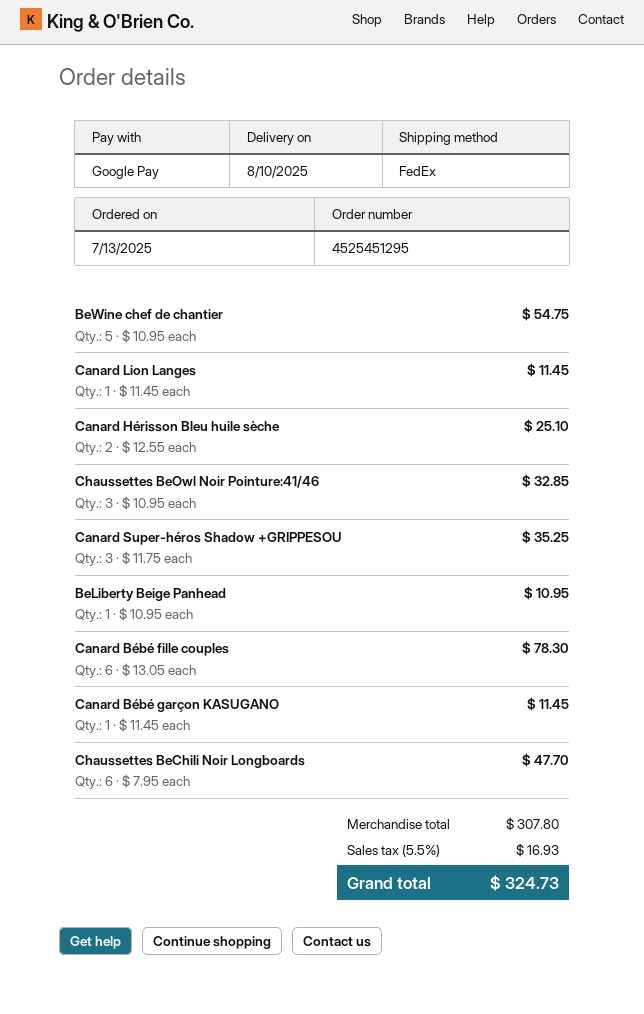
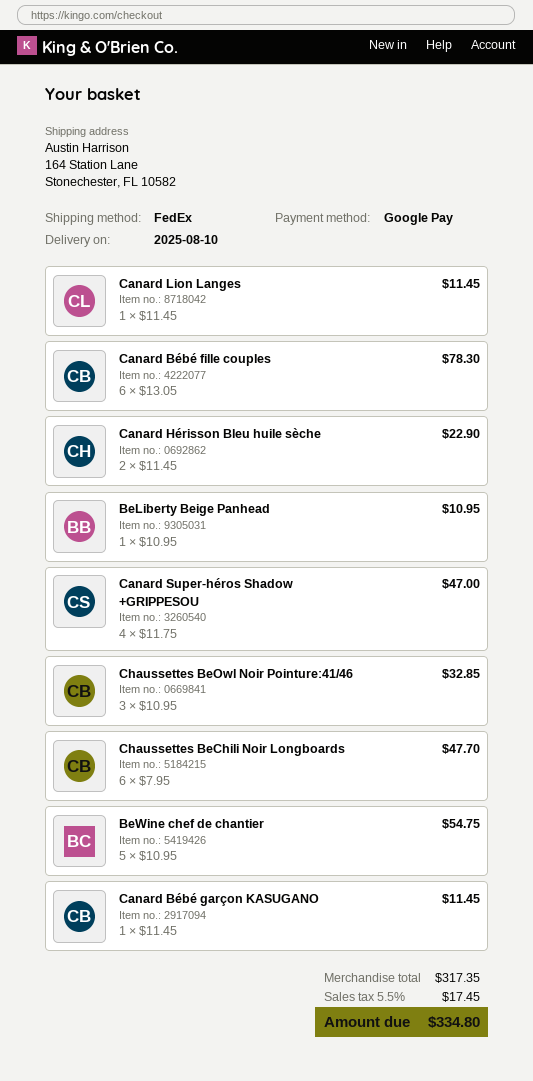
Canard Hérisson Bleu huile sèche: 2 x 12.55 = 25.10 -> 2 x 11.45 = 22.90
Canard Super-héros Shadow +GRIPPESOU: 3 x 11.75 = 35.25 -> 4 x 11.75 = 47.00
subtotal: 307.80 -> 317.35
tax: 5.5% = 16.93 -> 5.5% = 17.45
total: 324.73 -> 334.80

